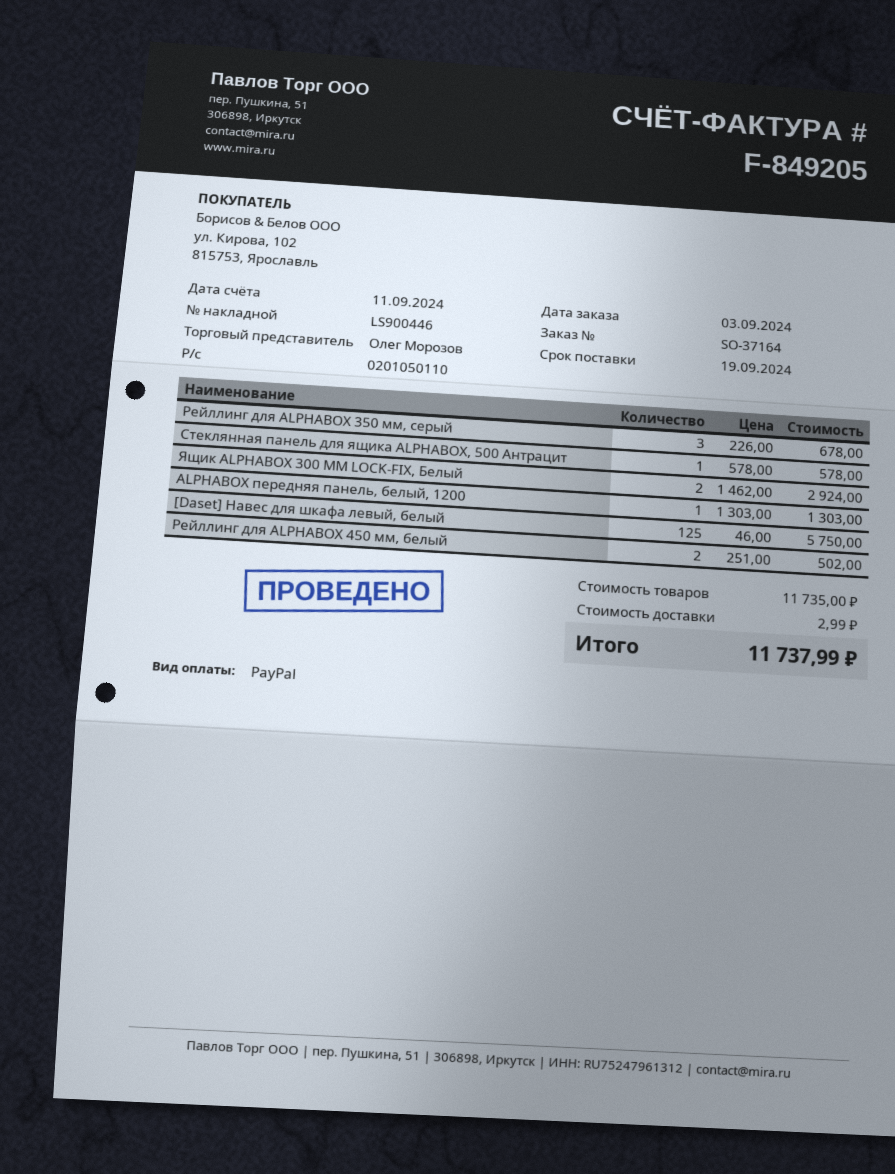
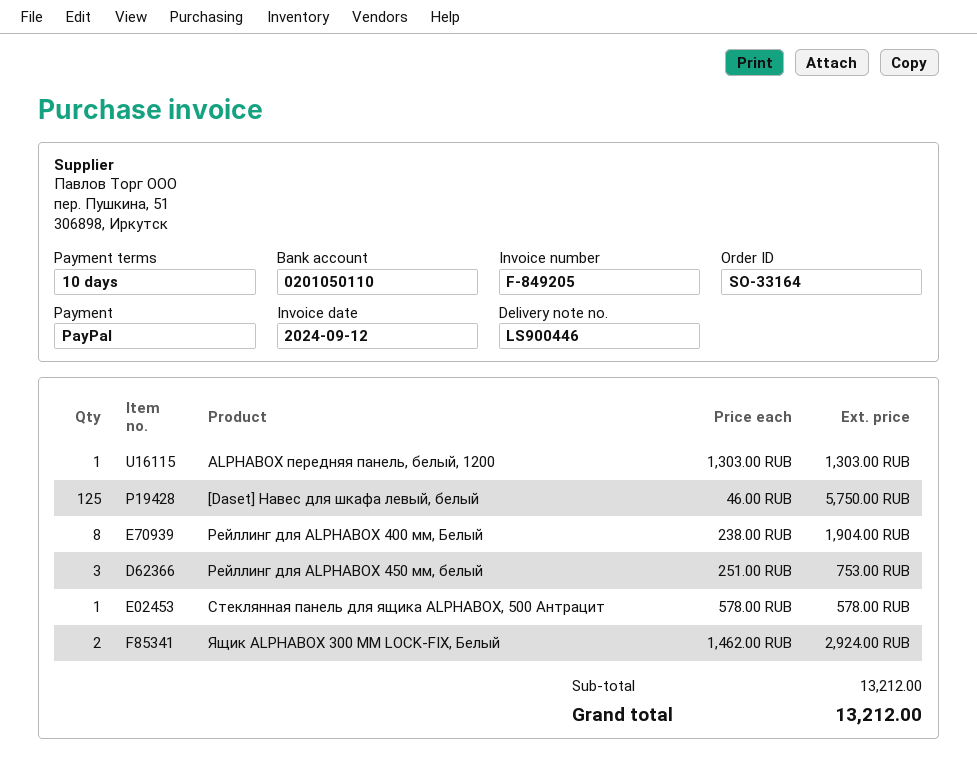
order number: SO-37164 -> SO-33164
invoice date: 2024-09-11 -> 2024-09-12
Рейллинг для ALPHABOX 350 мм, серый: 3 x 226.00 = 678.00 -> none
Рейллинг для ALPHABOX 450 мм, белый: 2 x 251.00 = 502.00 -> 3 x 251.00 = 753.00
Рейллинг для ALPHABOX 400 мм, Белый: none -> 8 x 238.00 = 1904.00
subtotal: 11735.00 -> 13212.00
shipping: 2.99 -> none
total: 11737.99 -> 13212.00

